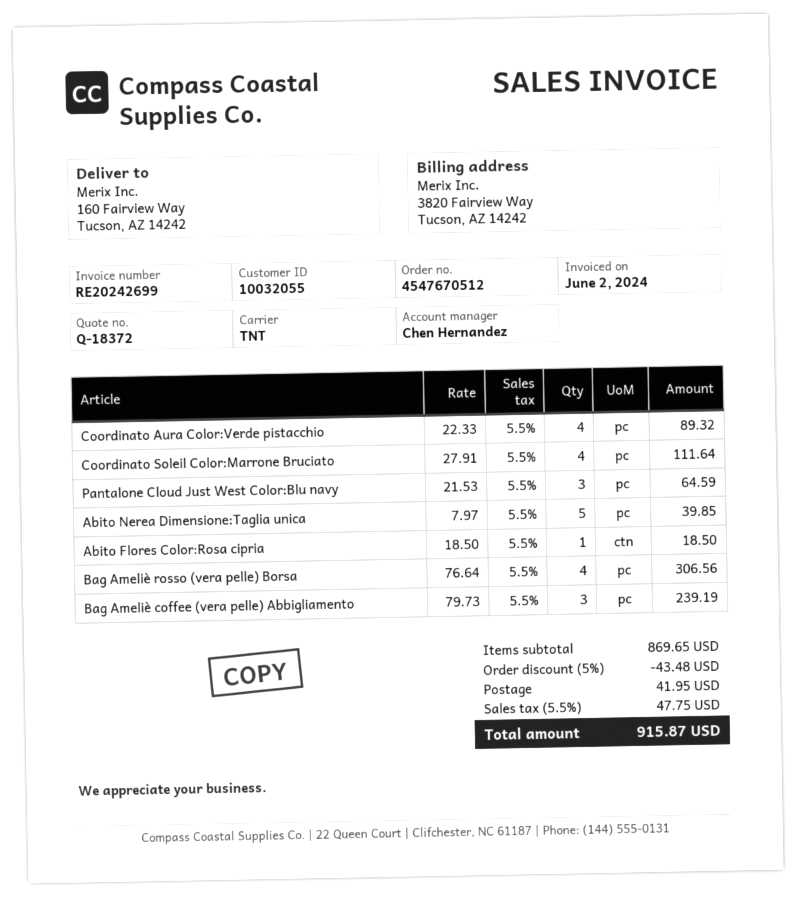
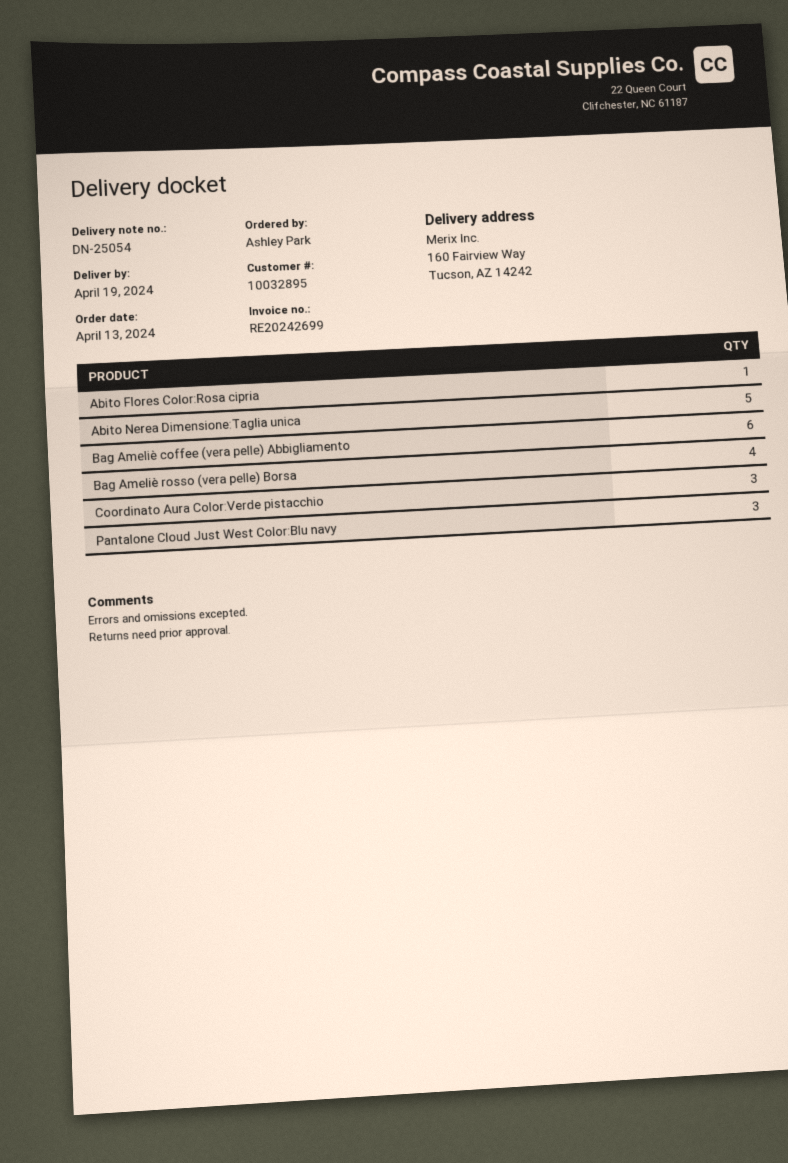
customer number: 10032055 -> 10032895
Coordinato Aura Color:Verde pistacchio: 4 -> 3
Coordinato Soleil Color:Marrone Bruciato: 4 -> none
Bag Ameliè coffee (vera pelle) Abbigliamento: 3 -> 6

